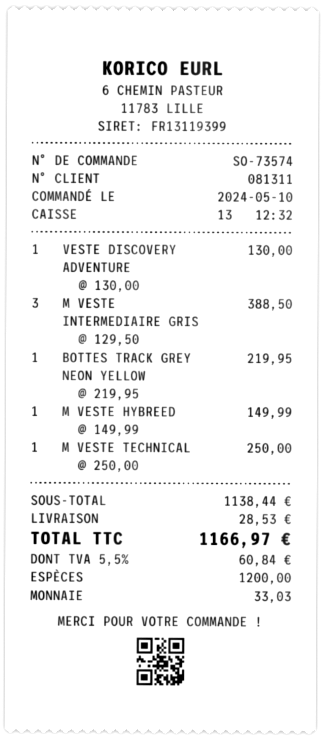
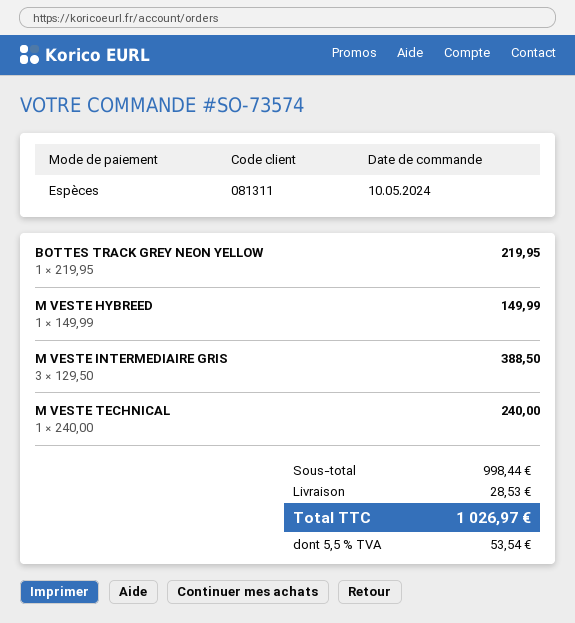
VESTE DISCOVERY ADVENTURE: 1 x 130.00 = 130.00 -> none
M VESTE TECHNICAL: 1 x 250.00 = 250.00 -> 1 x 240.00 = 240.00
subtotal: 1138.44 -> 998.44
tax: 5.5% = 60.84 -> 5.5% = 53.54
total: 1166.97 -> 1026.97

